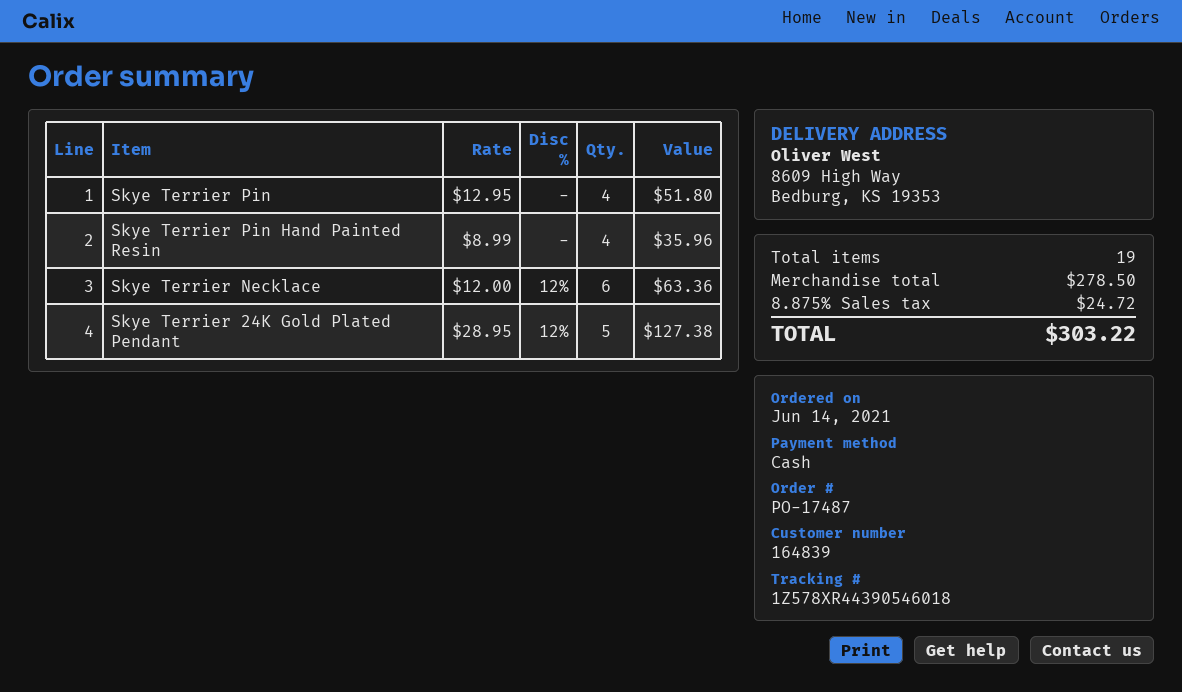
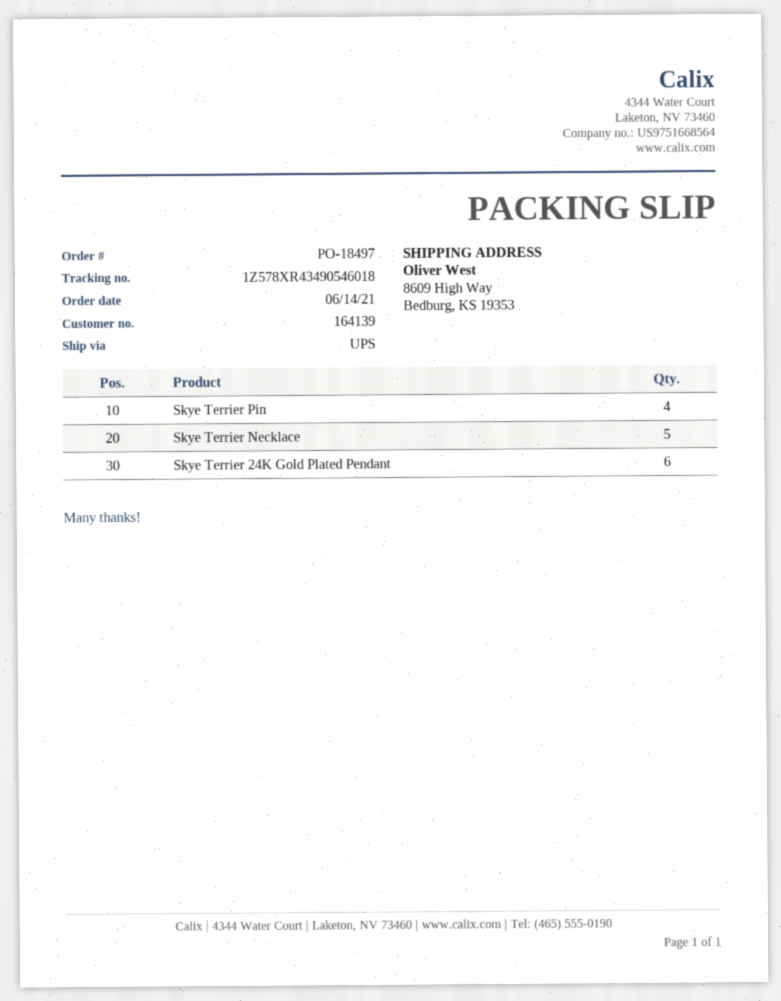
order number: PO-17487 -> PO-18497
customer number: 164839 -> 164139
tracking number: 1Z578XR44390546018 -> 1Z578XR43490546018
Skye Terrier Pin Hand Painted Resin: 4 -> none
Skye Terrier Necklace: 6 -> 5
Skye Terrier 24K Gold Plated Pendant: 5 -> 6

